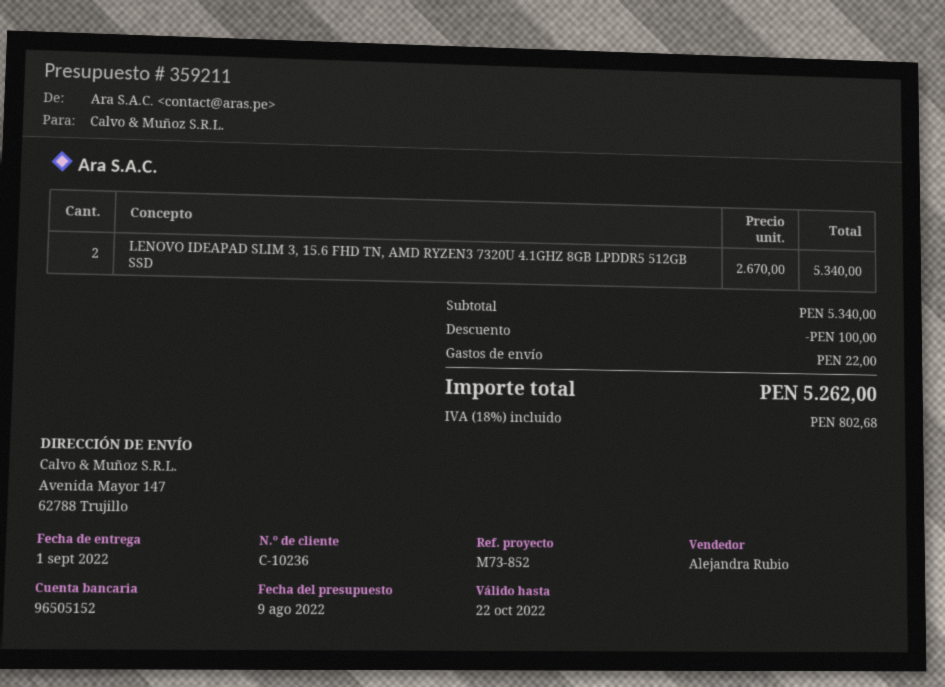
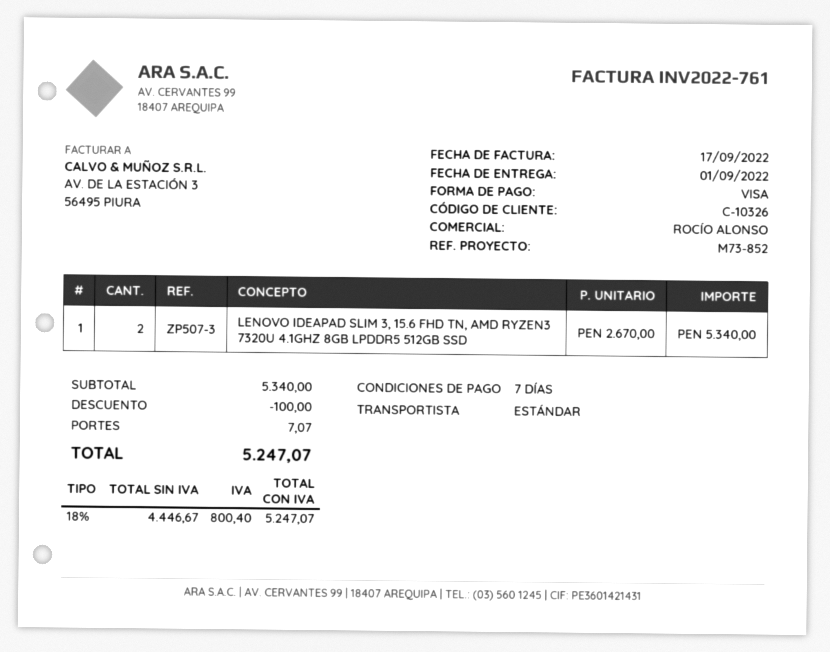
customer number: C-10236 -> C-10326
sales rep: Alejandra Rubio -> ROCÍO ALONSO
shipping: 22.00 -> 7.07
tax: 18% = 802.68 -> 18% = 800.40
total: 5262.00 -> 5247.07

